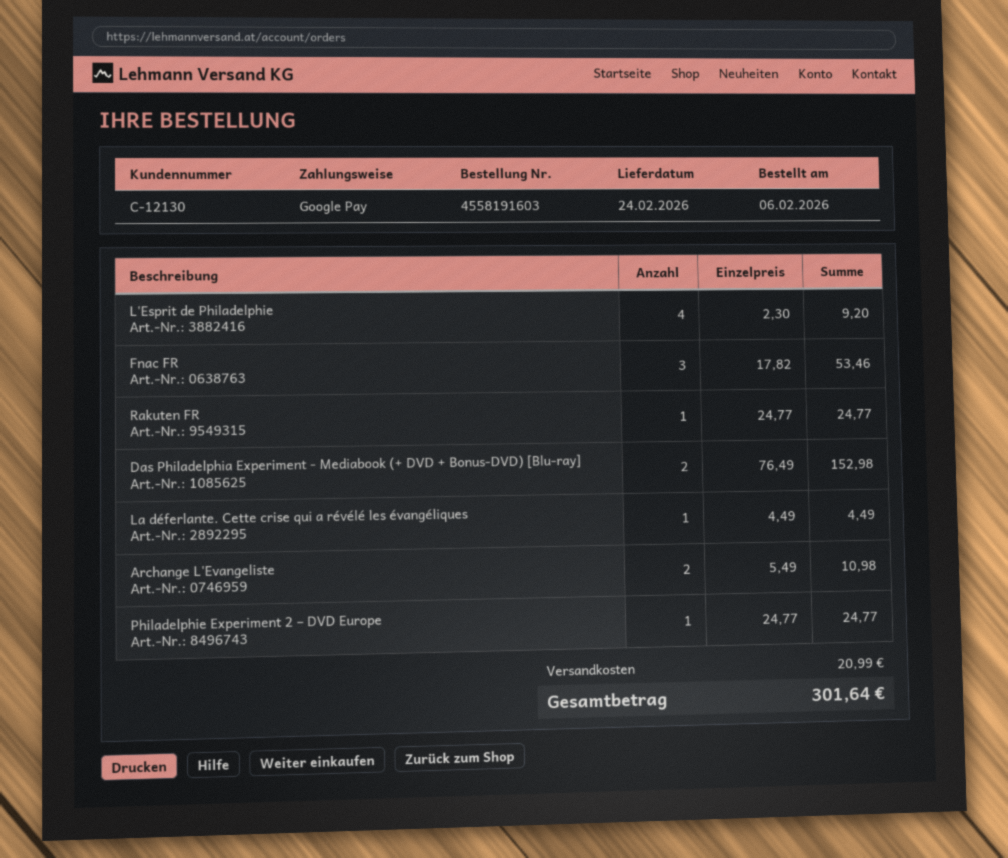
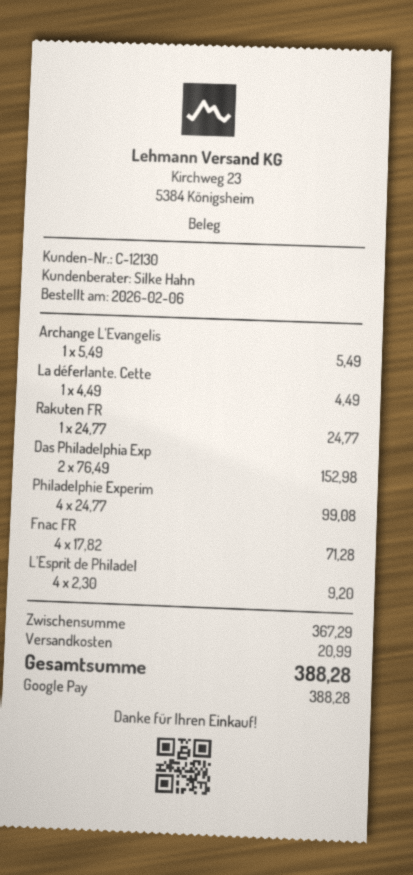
Fnac FR: 3 x 17.82 = 53.46 -> 4 x 17.82 = 71.28
Archange L'Evangeliste: 2 x 5.49 = 10.98 -> 1 x 5.49 = 5.49
Philadelphie Experiment 2 – DVD Europe: 1 x 24.77 = 24.77 -> 4 x 24.77 = 99.08
total: 301.64 -> 388.28

